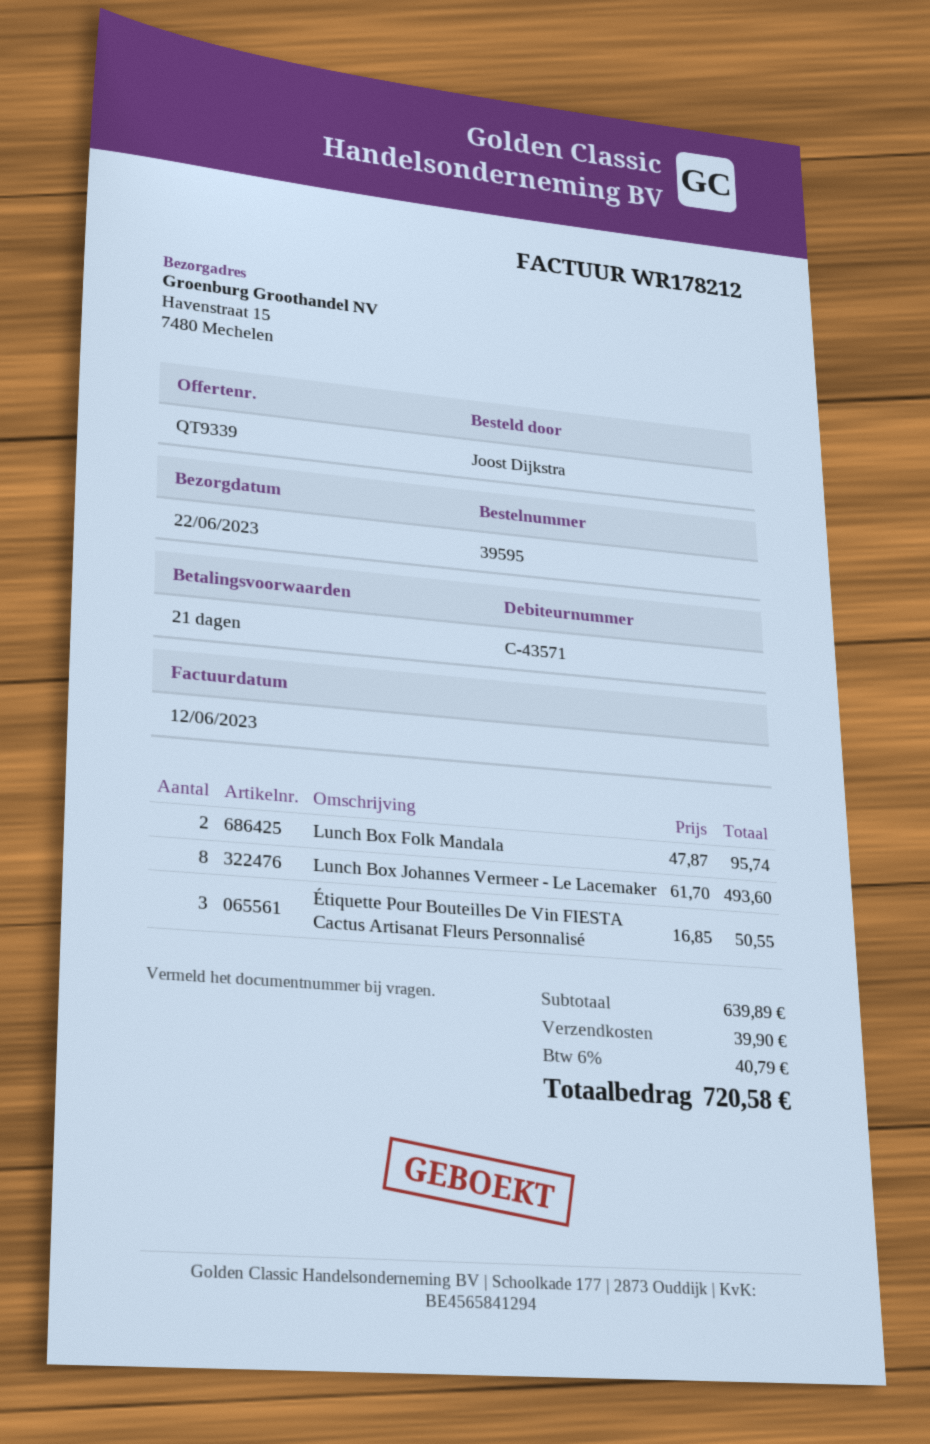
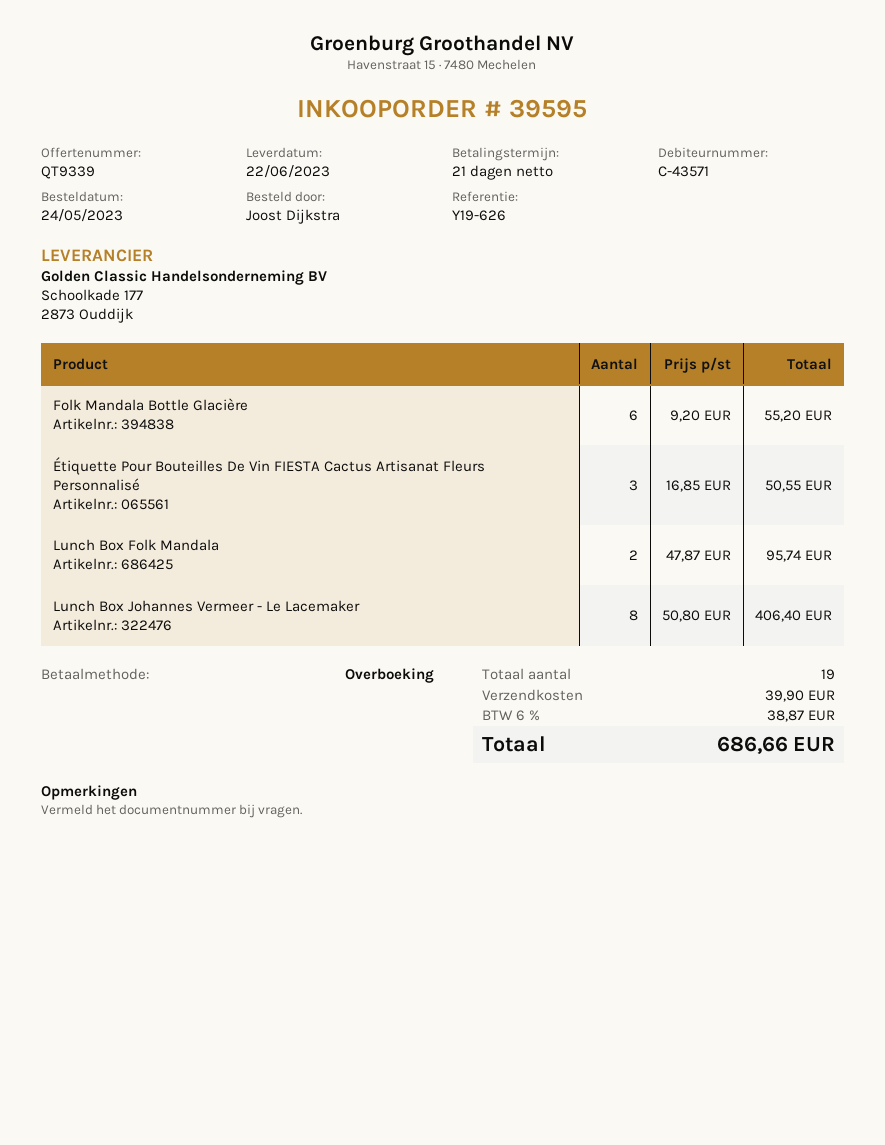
Lunch Box Johannes Vermeer - Le Lacemaker: 8 x 61.70 = 493.60 -> 8 x 50.80 = 406.40
Folk Mandala Bottle Glacière: none -> 6 x 9.20 = 55.20
tax: 6% = 40.79 -> 6% = 38.87
total: 720.58 -> 686.66

